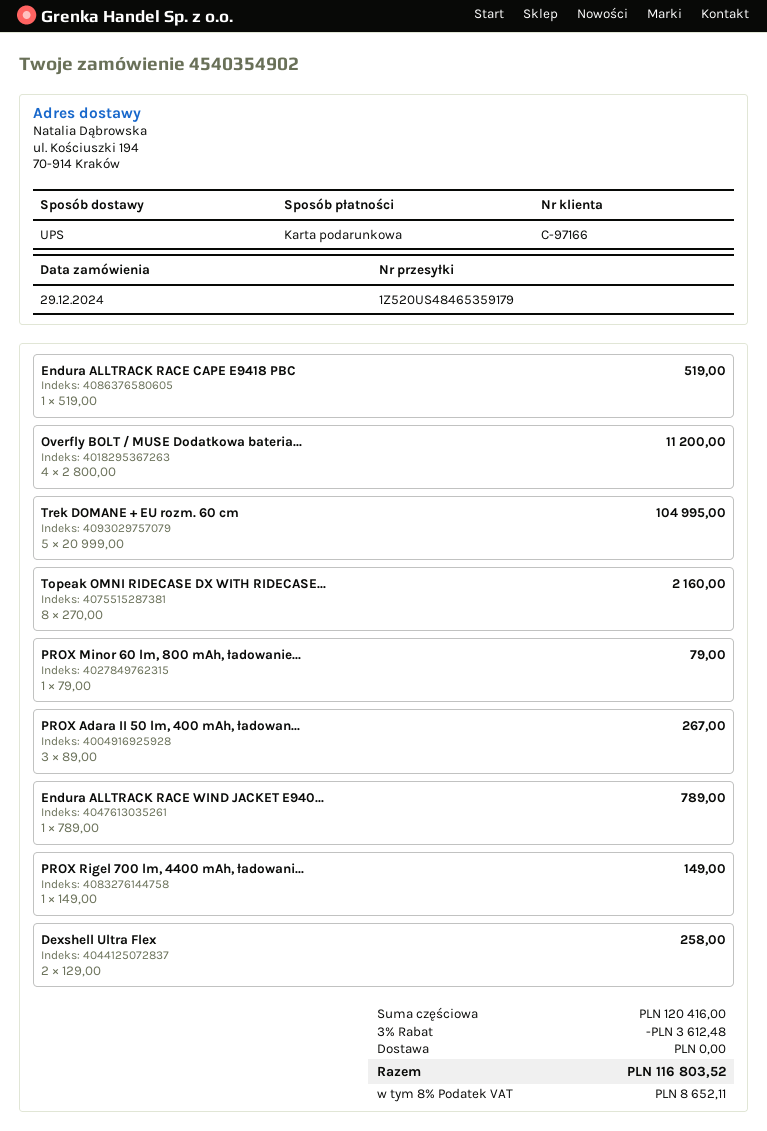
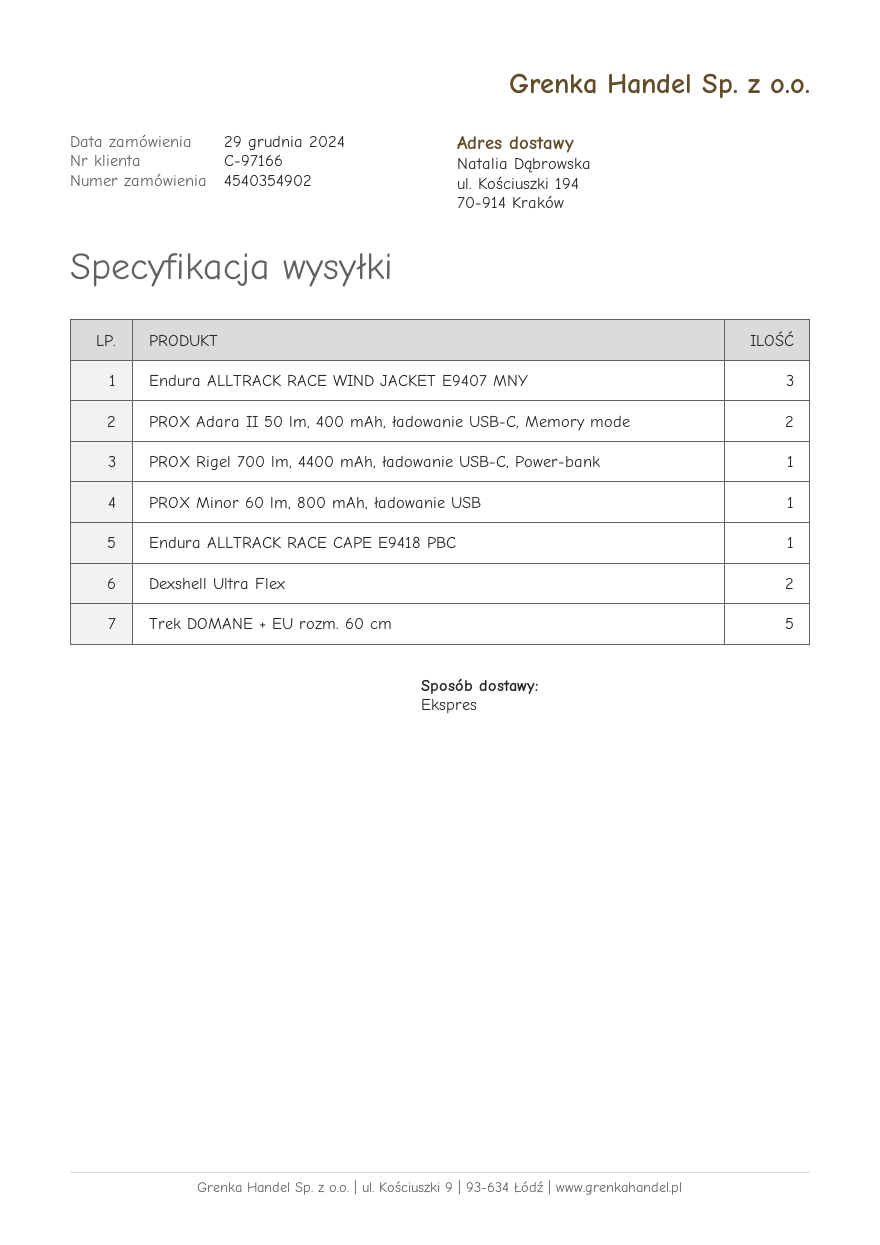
shipping method: UPS -> express
Overfly BOLT / MUSE Dodatkowa bateria...: 4 -> none
Topeak OMNI RIDECASE DX WITH RIDECASE...: 8 -> none
PROX Adara II 50 lm, 400 mAh, ładowan...: 3 -> 2
Endura ALLTRACK RACE WIND JACKET E940...: 1 -> 3

